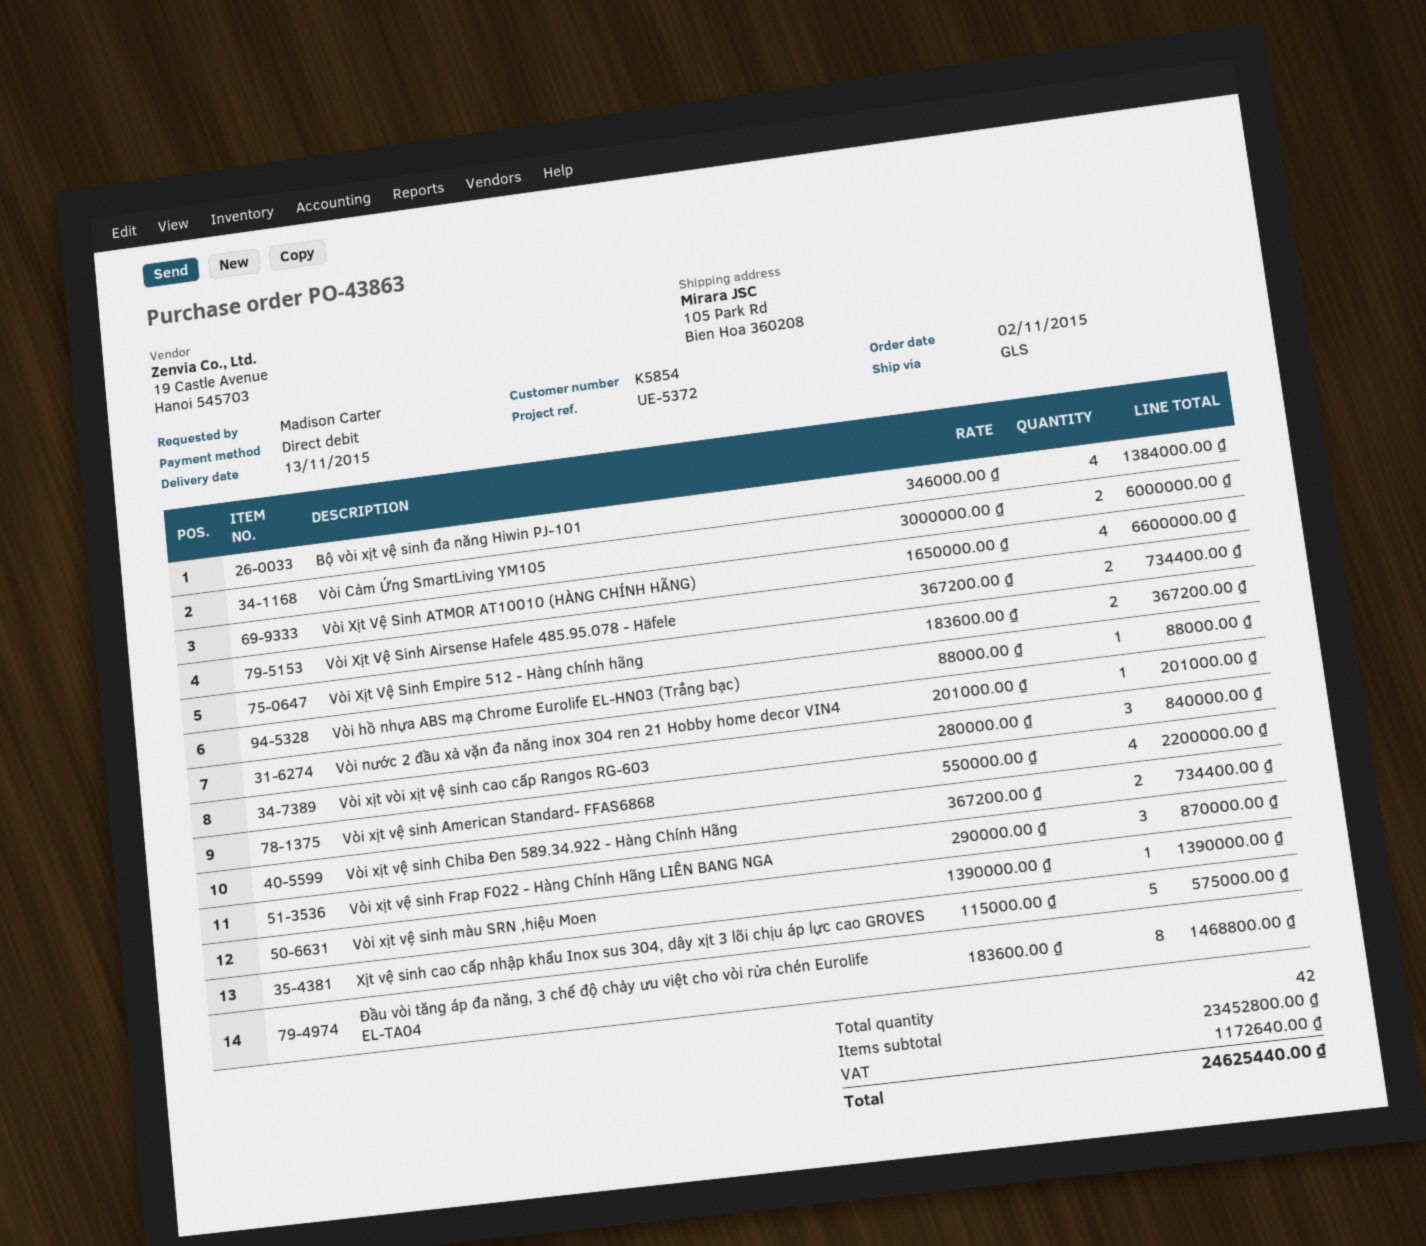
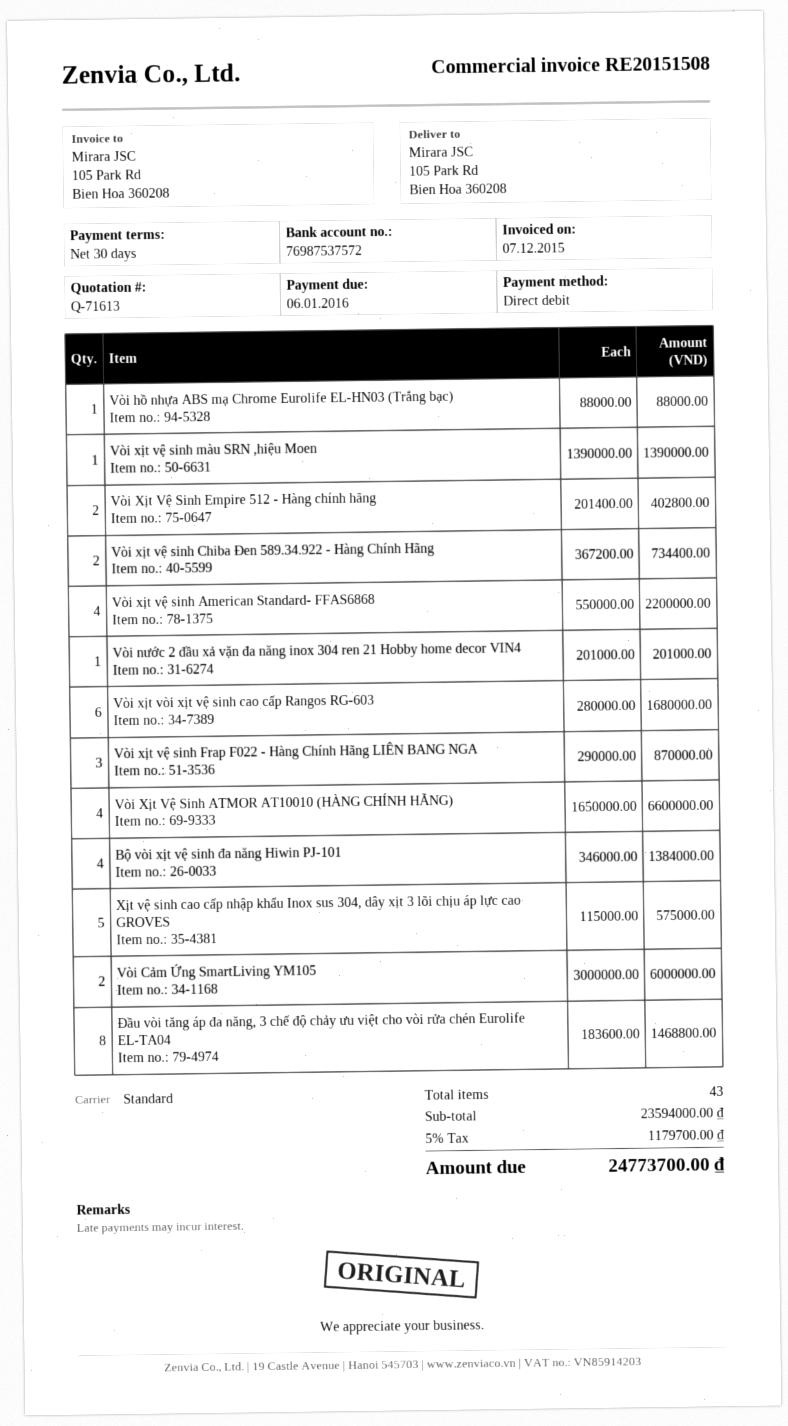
shipping method: GLS -> standard
Vòi Xịt Vệ Sinh Airsense Hafele 485.95.078 - Häfele: 2 x 367200.00 = 734400.00 -> none
Vòi Xịt Vệ Sinh Empire 512 - Hàng chính hãng: 2 x 183600.00 = 367200.00 -> 2 x 201400.00 = 402800.00
Vòi xịt vòi xịt vệ sinh cao cấp Rangos RG-603: 3 x 280000.00 = 840000.00 -> 6 x 280000.00 = 1680000.00
total quantity: 42 -> 43
subtotal: 23452800.00 -> 23594000.00
tax: 1172640.00 -> 1179700.00
total: 24625440.00 -> 24773700.00

